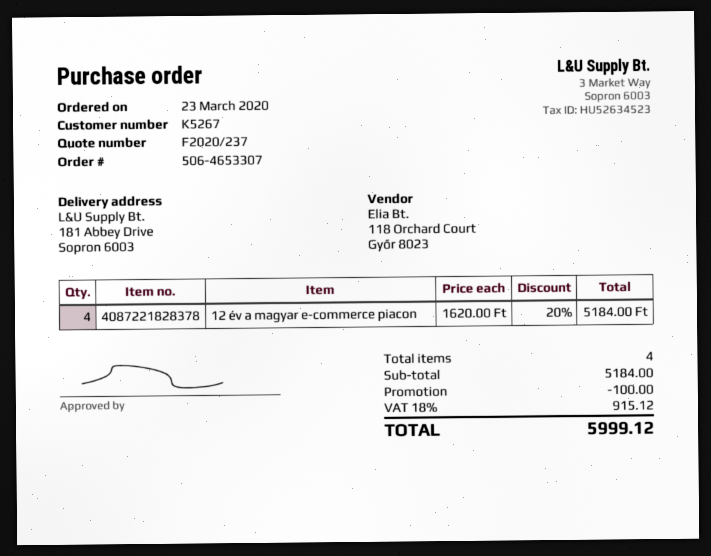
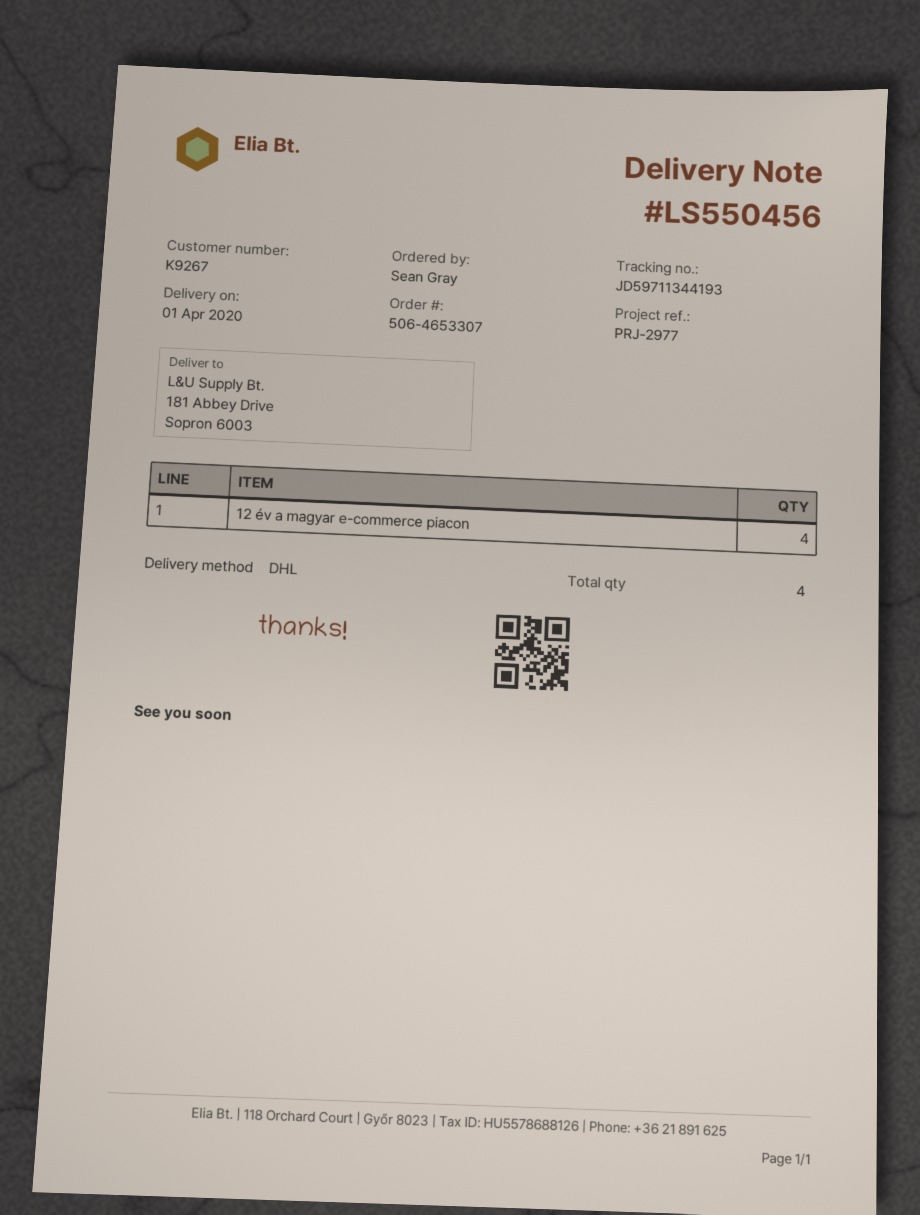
customer number: K5267 -> K9267

